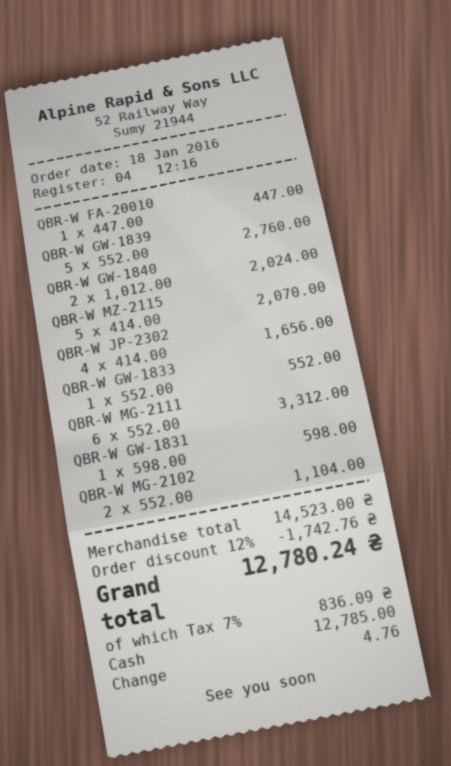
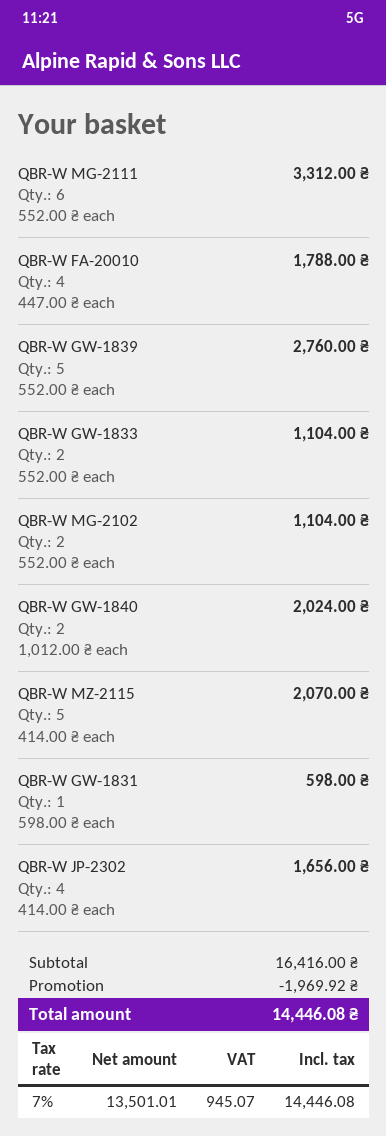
QBR-W FA-20010: 1 x 447.00 = 447.00 -> 4 x 447.00 = 1788.00
QBR-W GW-1833: 1 x 552.00 = 552.00 -> 2 x 552.00 = 1104.00
subtotal: 14523.00 -> 16416.00
discount: 1742.76 -> 1969.92
tax: 7% = 836.09 -> 7% = 945.07
total: 12780.24 -> 14446.08

